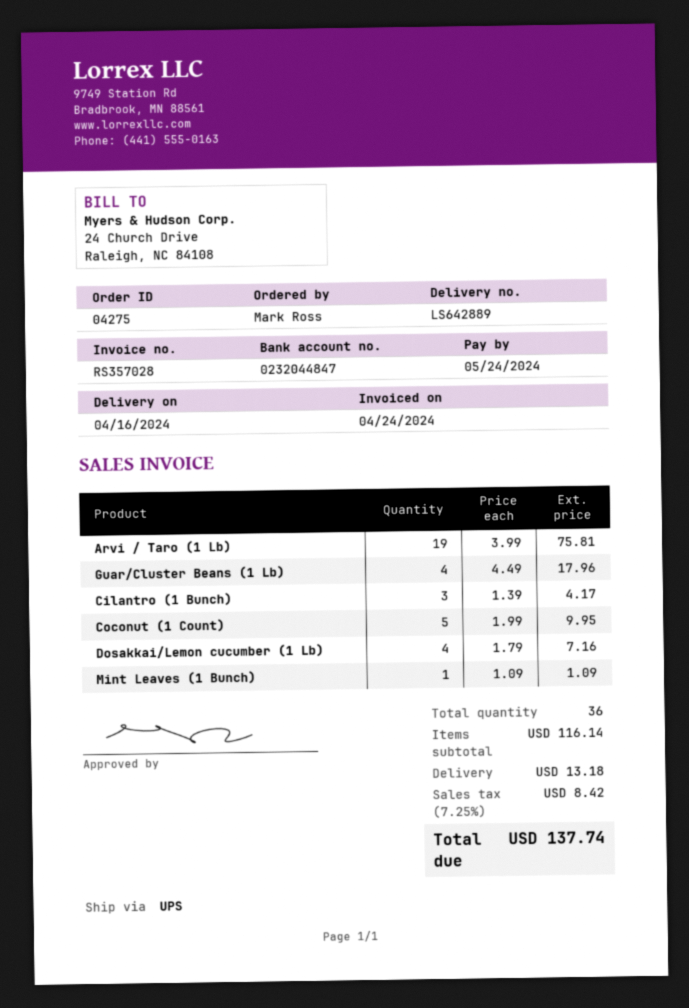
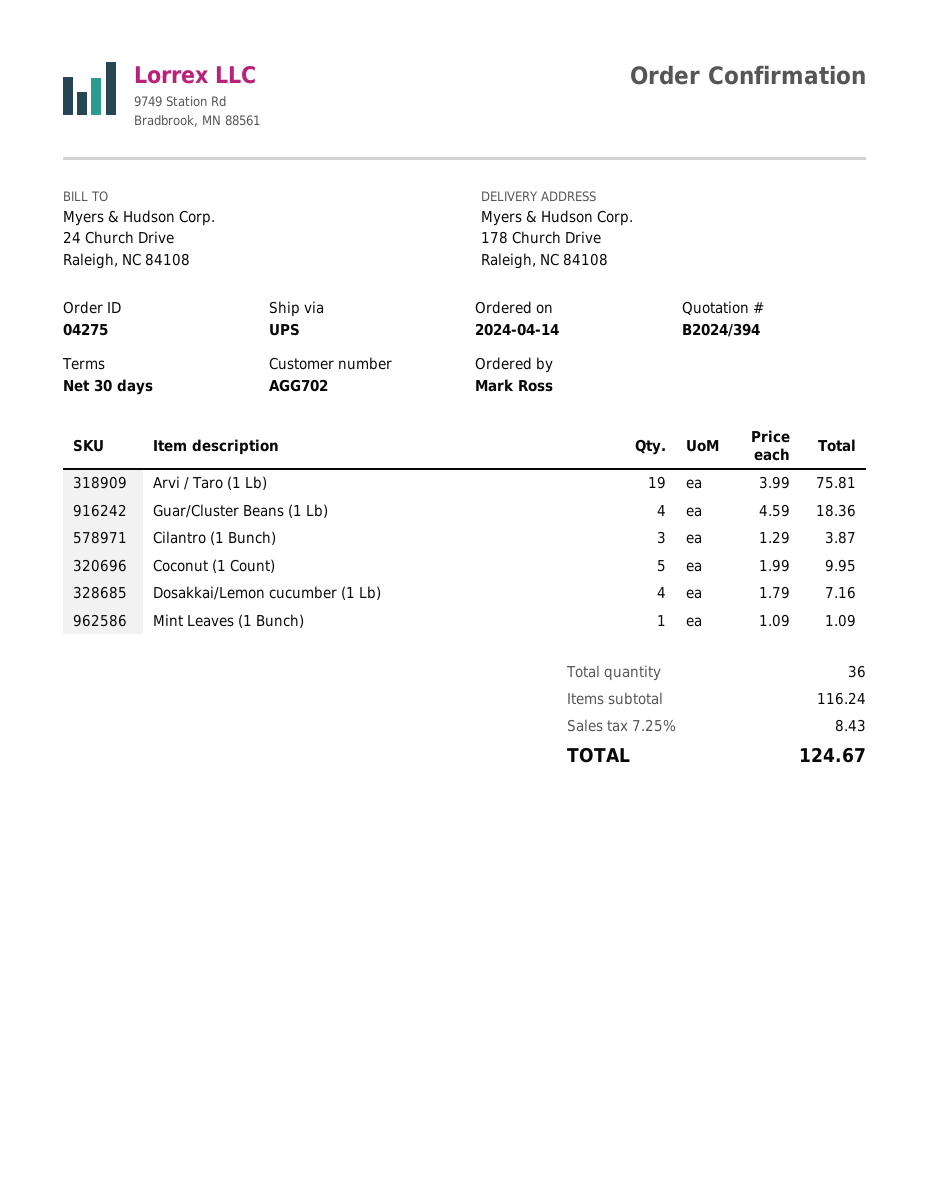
Guar/Cluster Beans (1 Lb): 4 x 4.49 = 17.96 -> 4 x 4.59 = 18.36
Cilantro (1 Bunch): 3 x 1.39 = 4.17 -> 3 x 1.29 = 3.87
subtotal: 116.14 -> 116.24
shipping: 13.18 -> none
tax: 7.25% = 8.42 -> 7.25% = 8.43
total: 137.74 -> 124.67

